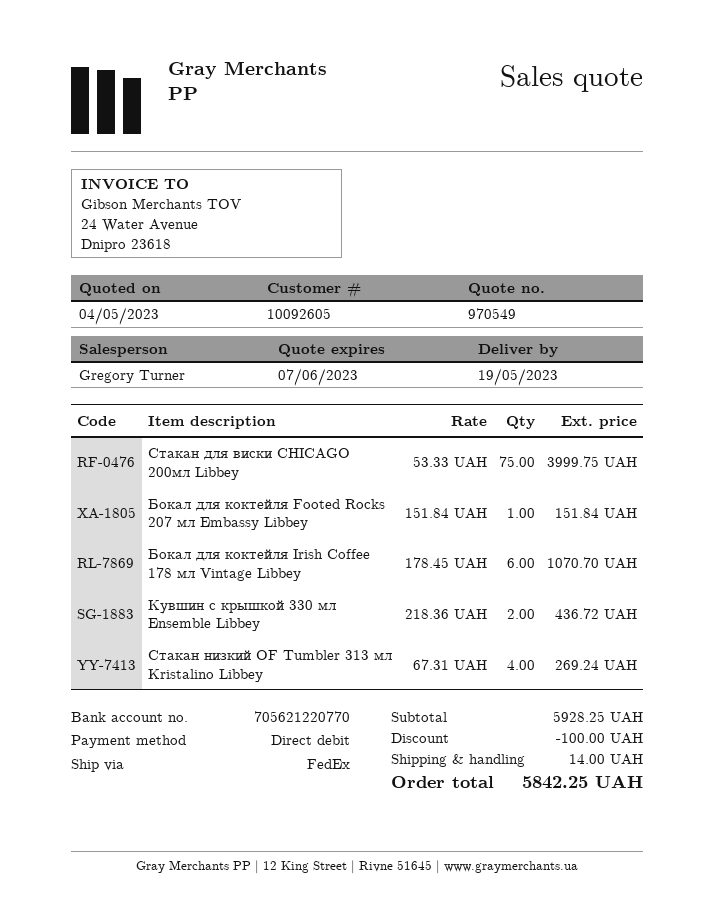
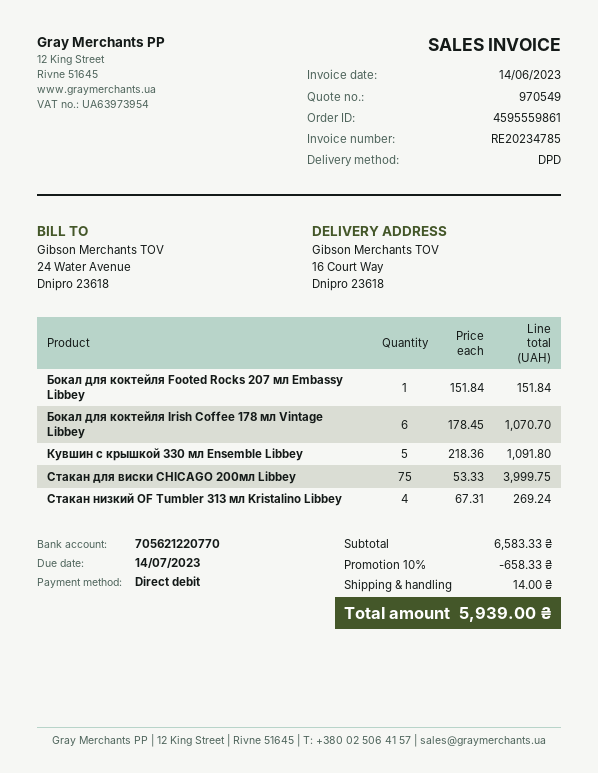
shipping method: FedEx -> DPD
Кувшин с крышкой 330 мл Ensemble Libbey: 2 x 218.36 = 436.72 -> 5 x 218.36 = 1091.80
subtotal: 5928.25 -> 6583.33
discount: 100.00 -> 658.33
total: 5842.25 -> 5939.00

